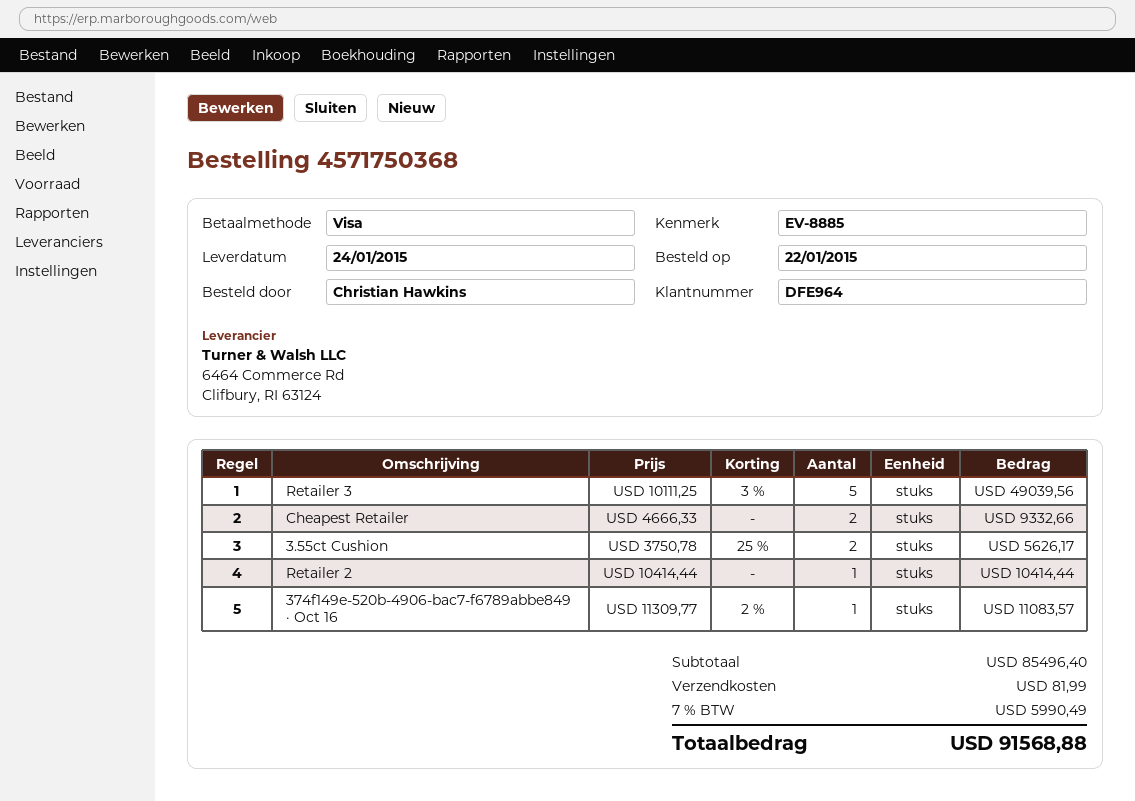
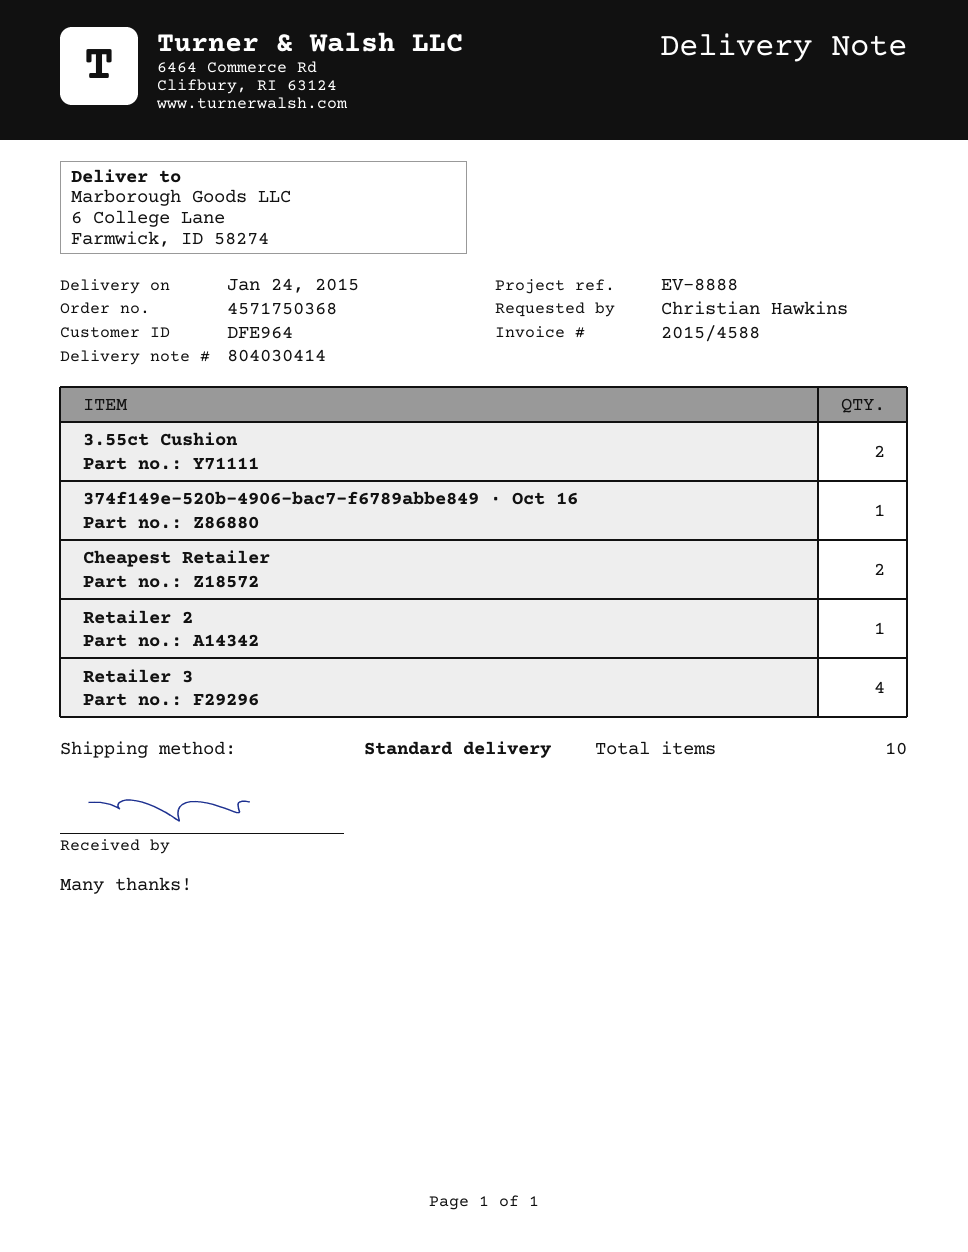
reference: EV-8885 -> EV-8888
Retailer 3: 5 -> 4

